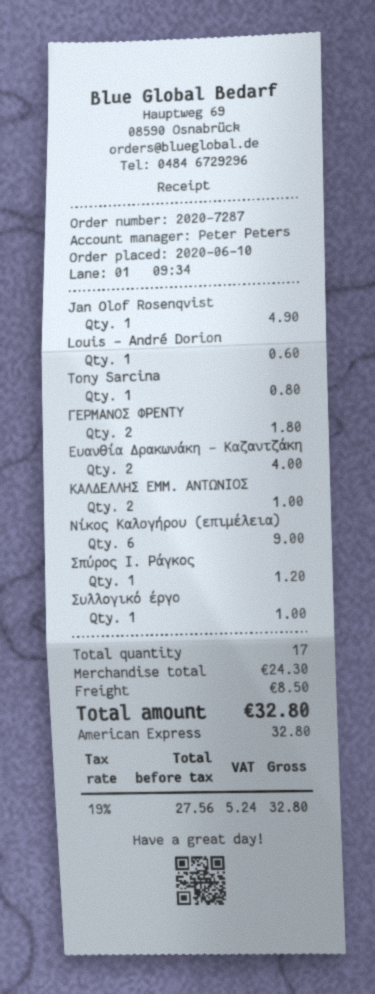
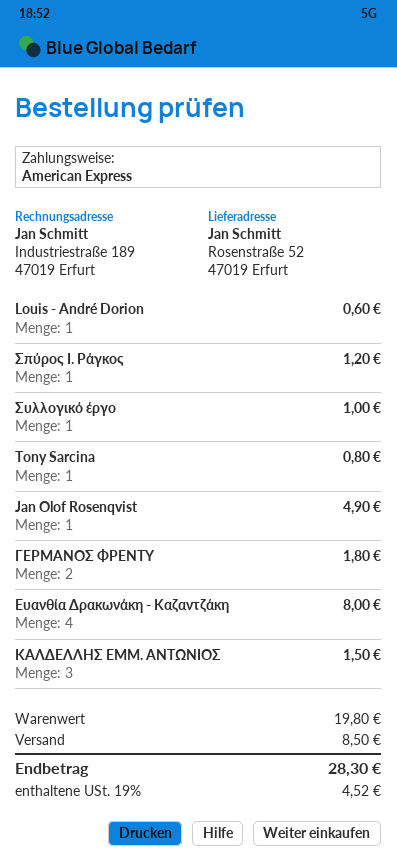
Ευανθία Δρακωνάκη - Καζαντζάκη: 2 for 4.00 -> 4 for 8.00
ΚΑΛΔΕΛΛΗΣ ΕΜΜ. ΑΝΤΩΝΙΟΣ: 2 for 1.00 -> 3 for 1.50
Νίκος Καλογήρου (επιμέλεια): 6 for 9.00 -> none
subtotal: 24.30 -> 19.80
tax: 19% = 5.24 -> 19% = 4.52
total: 32.80 -> 28.30

